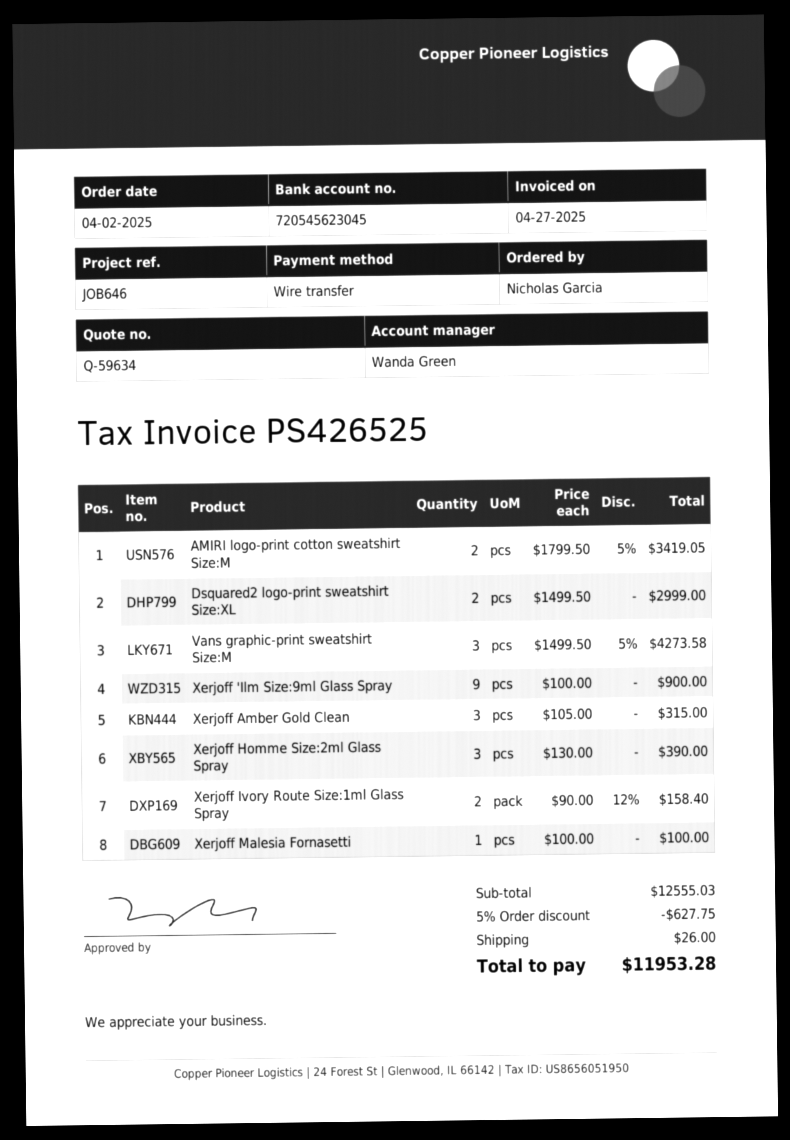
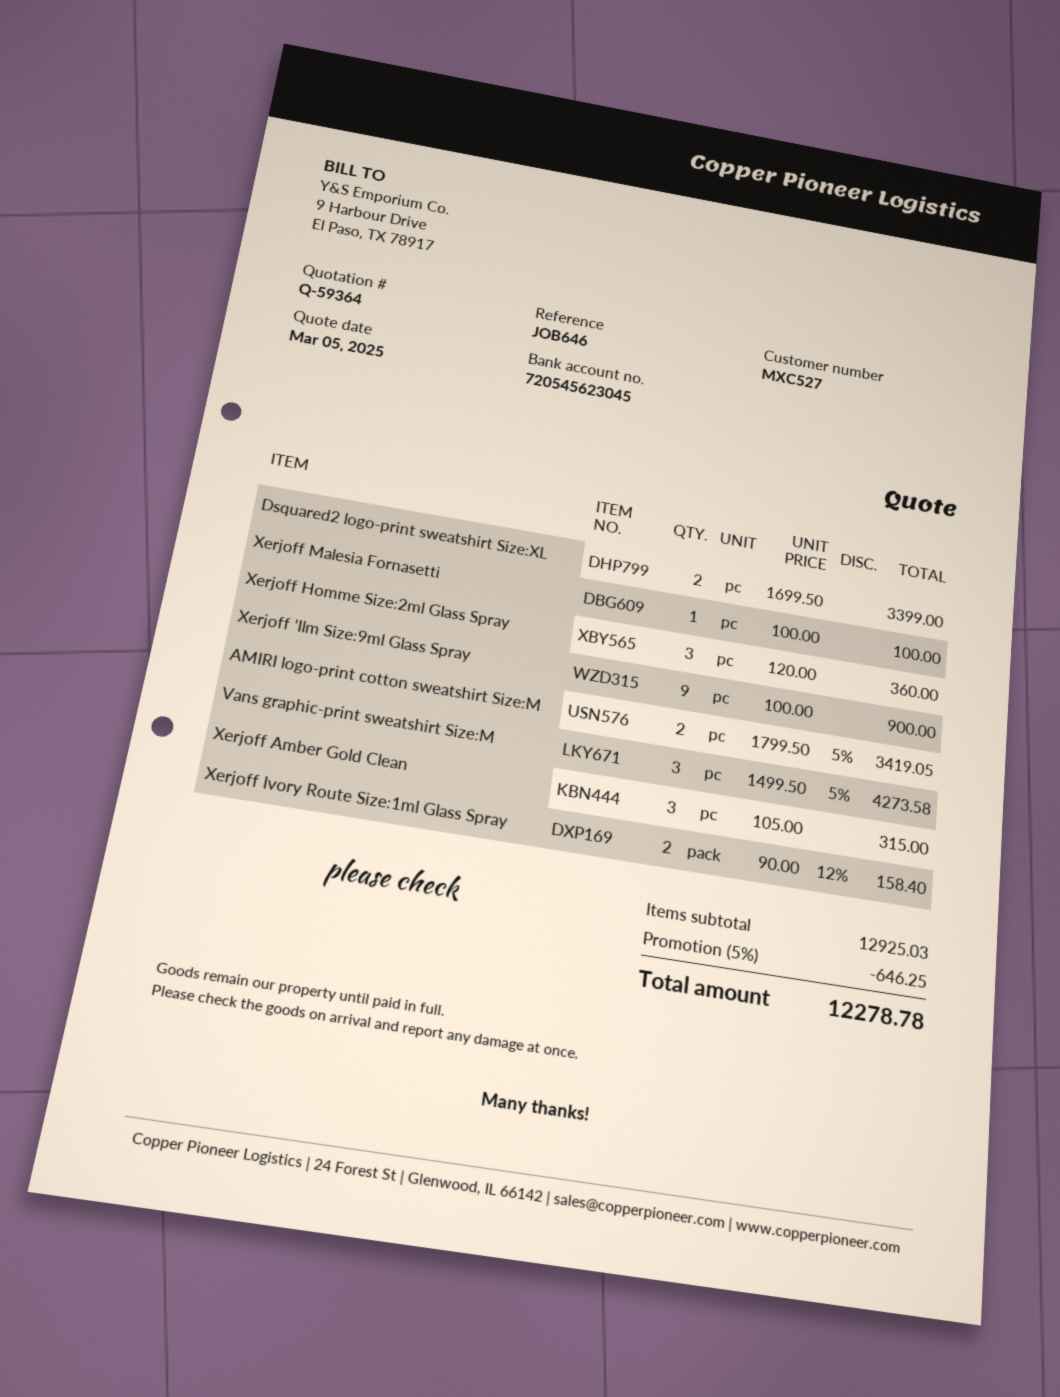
quote number: Q-59634 -> Q-59364
Dsquared2 logo-print sweatshirt Size:XL: 2 x 1499.50 = 2999.00 -> 2 x 1699.50 = 3399.00
Xerjoff Homme Size:2ml Glass Spray: 3 x 130.00 = 390.00 -> 3 x 120.00 = 360.00
subtotal: 12555.03 -> 12925.03
discount: 5% = 627.75 -> 5% = 646.25
shipping: 26.00 -> none
total: 11953.28 -> 12278.78

